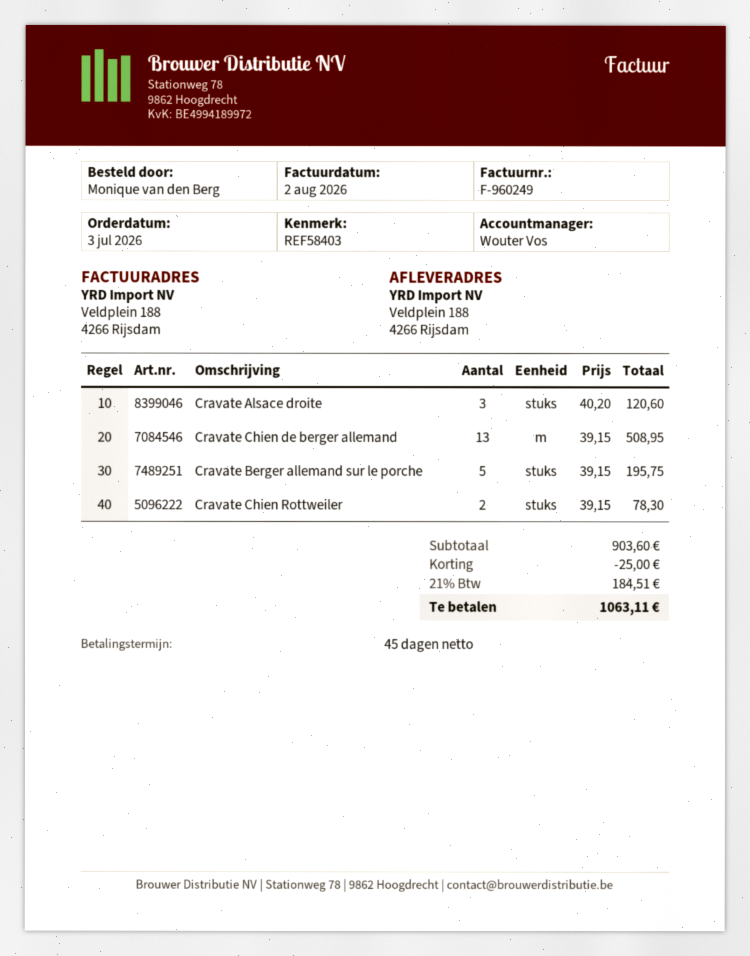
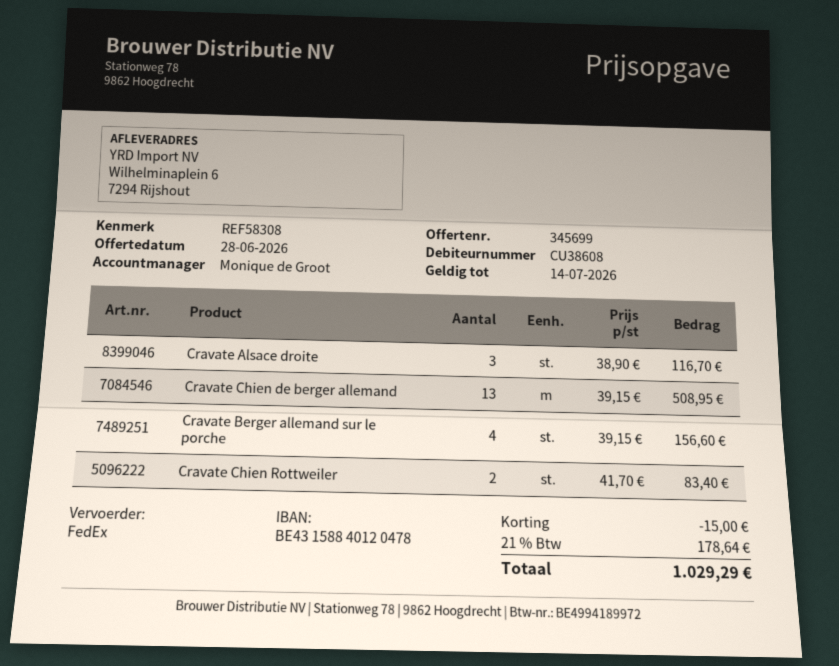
reference: REF58403 -> REF58308
sales rep: Wouter Vos -> Monique de Groot
ship to: Veldplein 188, 4266 Rijsdam -> Wilhelminaplein 6, 7294 Rijshout
Cravate Alsace droite: 3 x 40.20 = 120.60 -> 3 x 38.90 = 116.70
Cravate Berger allemand sur le porche: 5 x 39.15 = 195.75 -> 4 x 39.15 = 156.60
Cravate Chien Rottweiler: 2 x 39.15 = 78.30 -> 2 x 41.70 = 83.40
discount: 25.00 -> 15.00
tax: 21% = 184.51 -> 21% = 178.64
total: 1063.11 -> 1029.29

